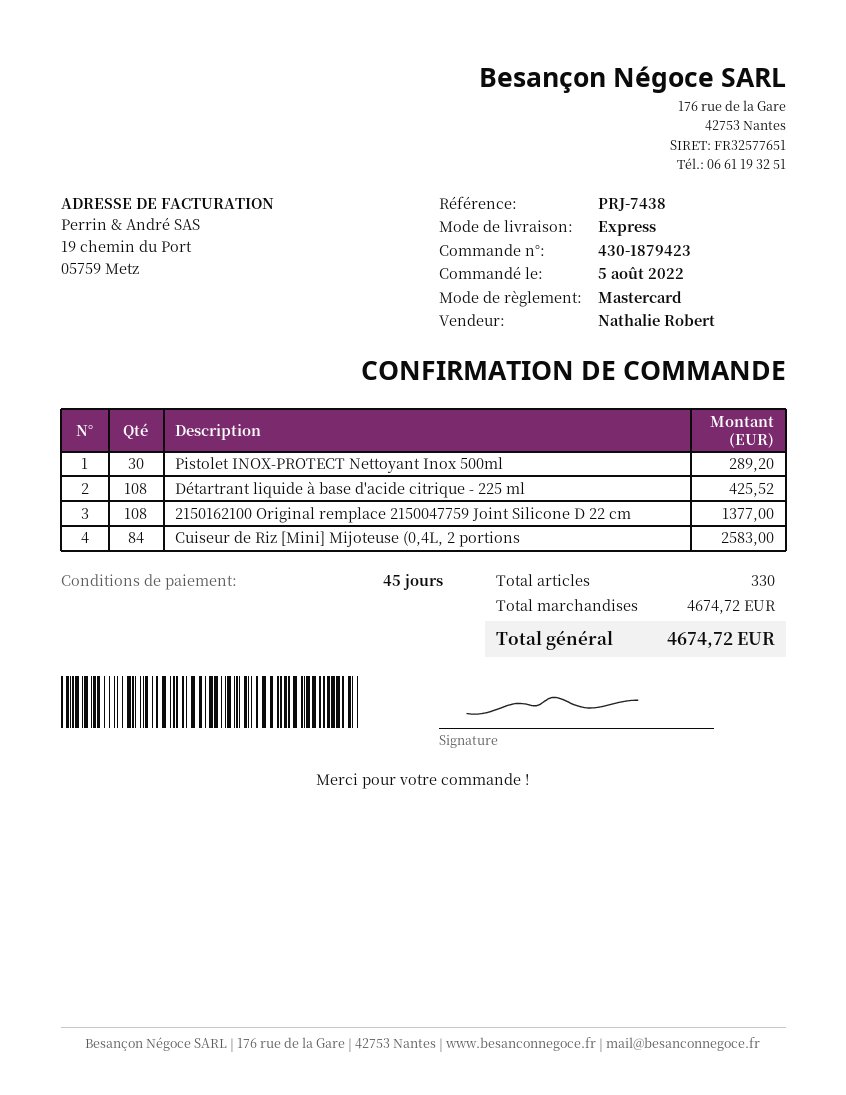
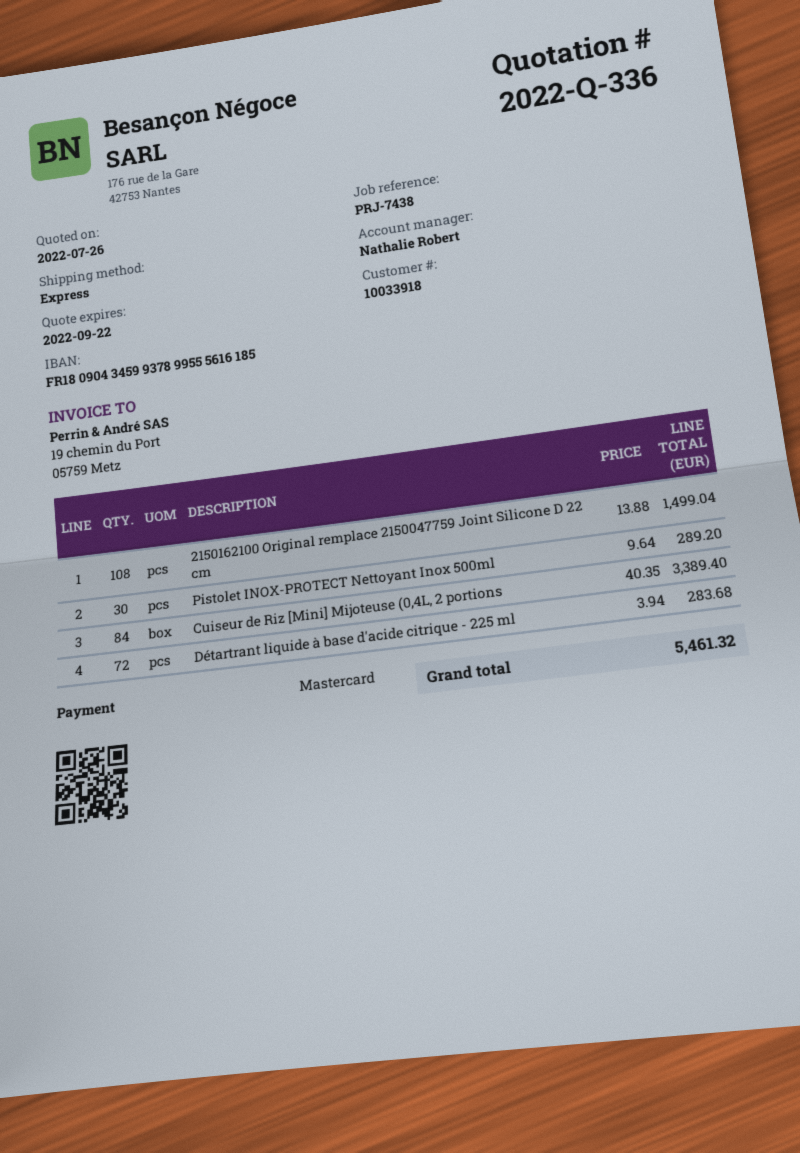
Détartrant liquide à base d'acide citrique - 225 ml: 108 for 425.52 -> 72 for 283.68
2150162100 Original remplace 2150047759 Joint Silicone D 22 cm: 108 for 1377.00 -> 108 for 1499.04
Cuiseur de Riz [Mini] Mijoteuse (0,4L, 2 portions: 84 for 2583.00 -> 84 for 3389.40
total: 4674.72 -> 5461.32

